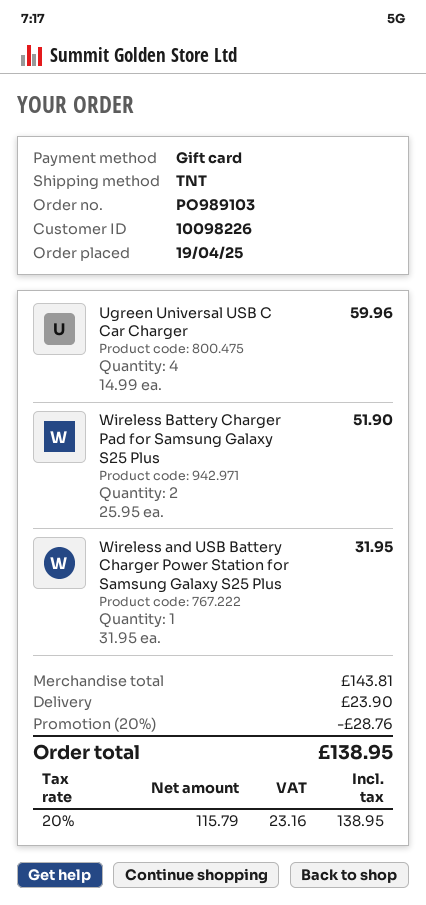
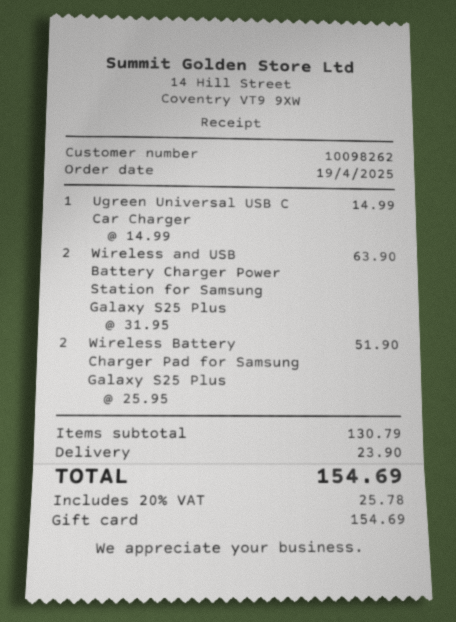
customer number: 10098226 -> 10098262
Ugreen Universal USB C Car Charger: 4 x 14.99 = 59.96 -> 1 x 14.99 = 14.99
Wireless and USB Battery Charger Power Station for Samsung Galaxy S25 Plus: 1 x 31.95 = 31.95 -> 2 x 31.95 = 63.90
subtotal: 143.81 -> 130.79
discount: 20% = 28.76 -> none
tax: 20% = 23.16 -> 20% = 25.78
total: 138.95 -> 154.69

